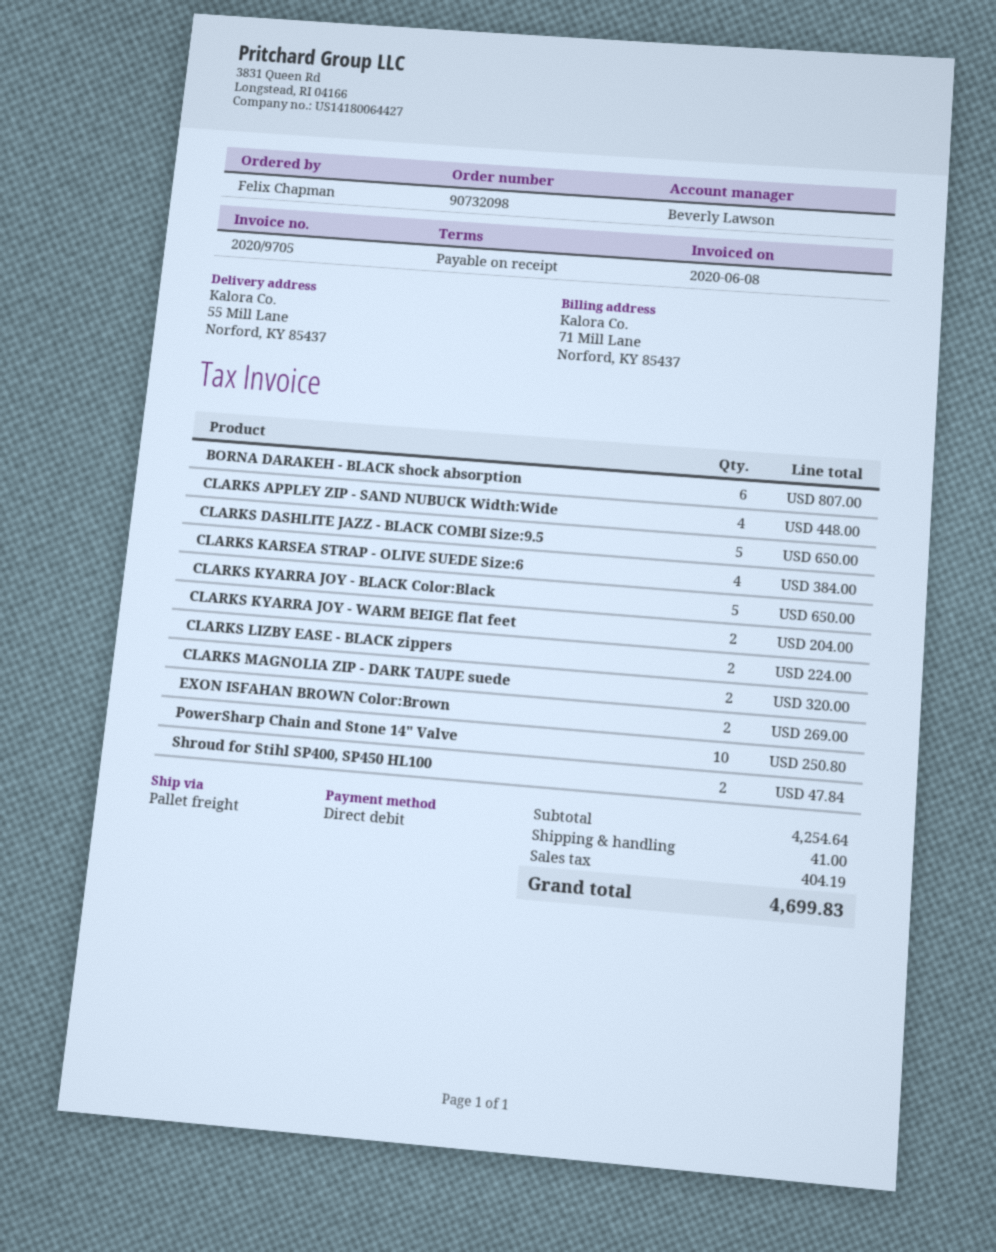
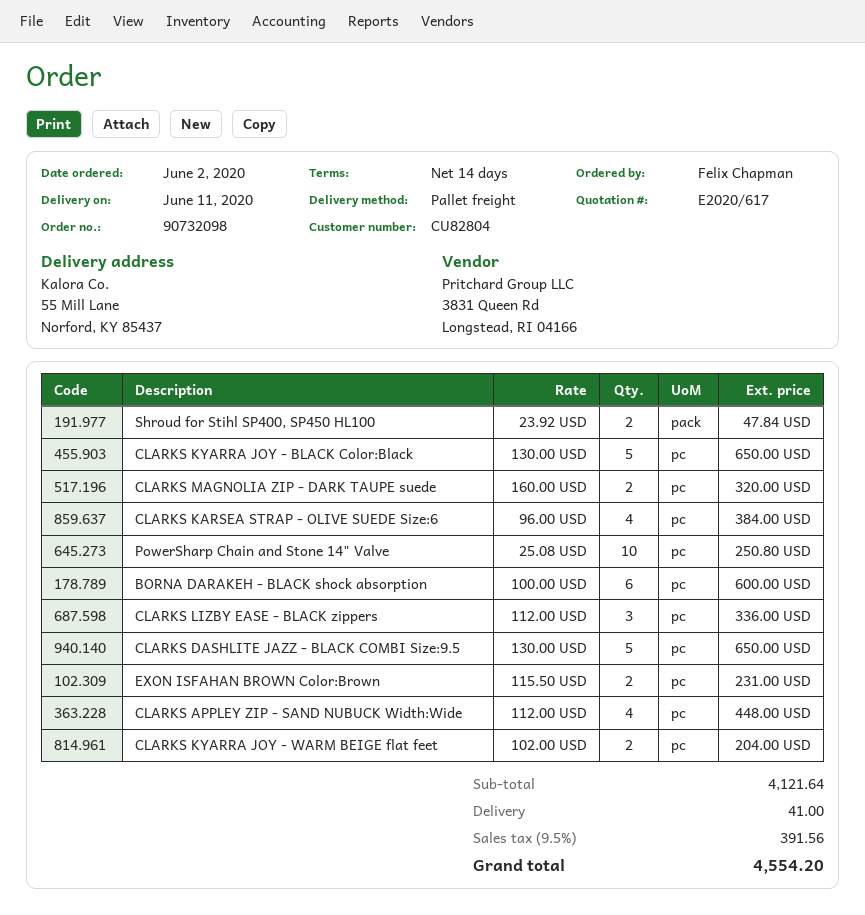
payment terms: on receipt -> 14 days
BORNA DARAKEH - BLACK shock absorption: 6 for 807.00 -> 6 for 600.00
CLARKS LIZBY EASE - BLACK zippers: 2 for 224.00 -> 3 for 336.00
EXON ISFAHAN BROWN Color:Brown: 2 for 269.00 -> 2 for 231.00
subtotal: 4254.64 -> 4121.64
tax: 404.19 -> 391.56
total: 4699.83 -> 4554.20

